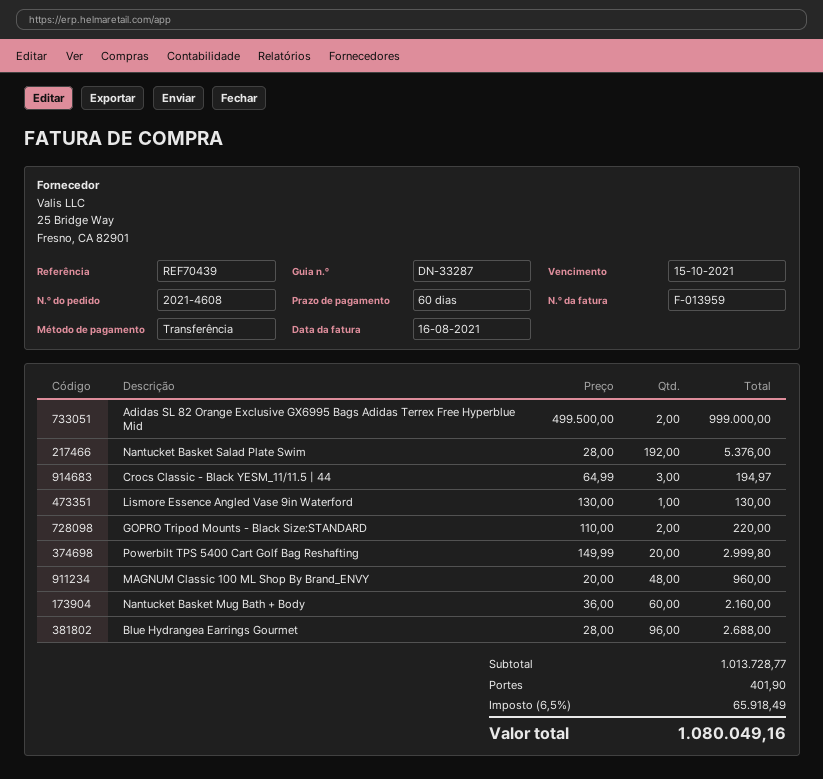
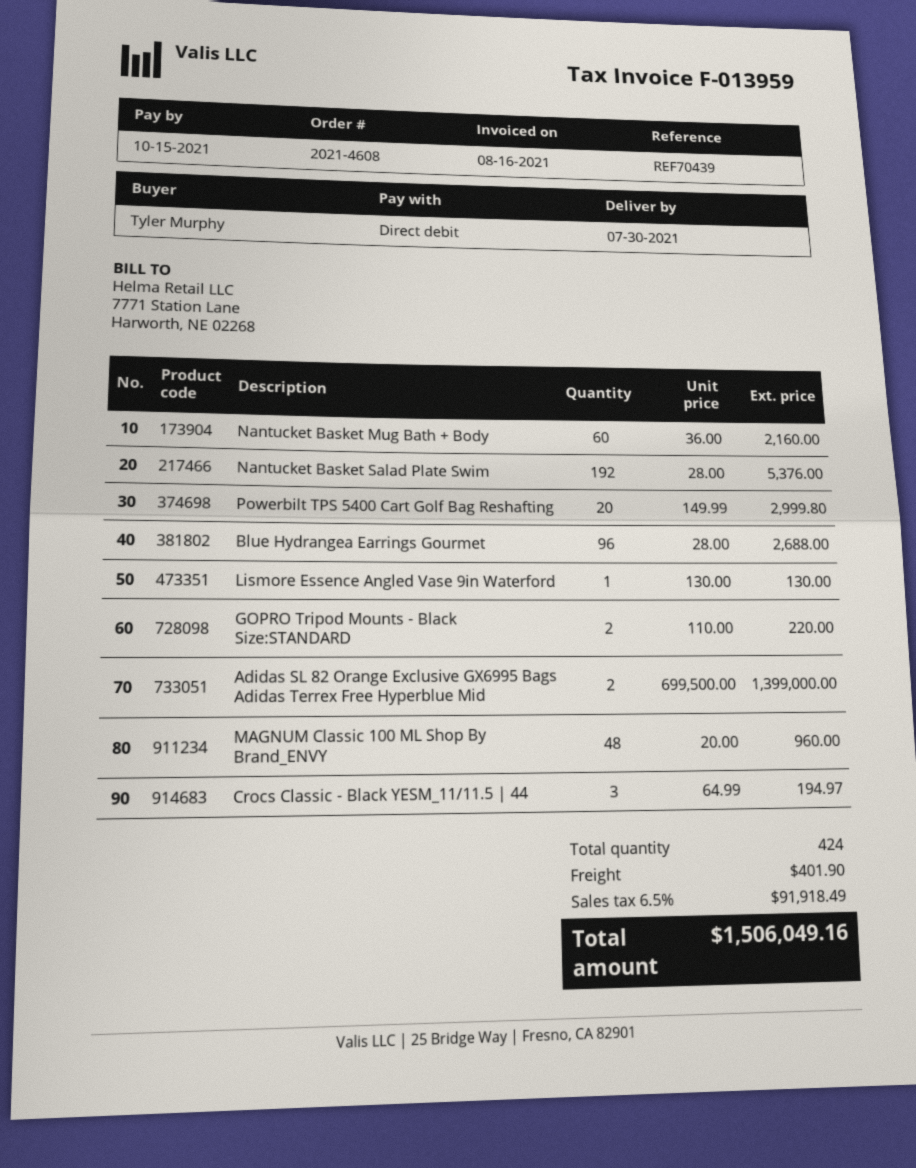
payment method: bank transfer -> direct debit
Adidas SL 82 Orange Exclusive GX6995 Bags Adidas Terrex Free Hyperblue Mid: 2 x 499500.00 = 999000.00 -> 2 x 699500.00 = 1399000.00
tax: 6.5% = 65918.49 -> 6.5% = 91918.49
total: 1080049.16 -> 1506049.16

